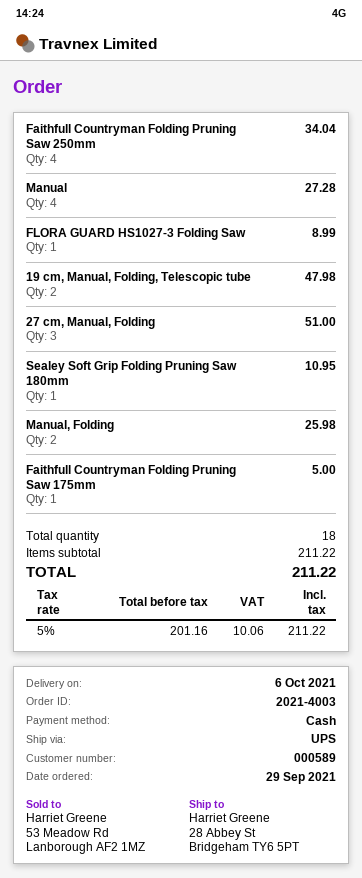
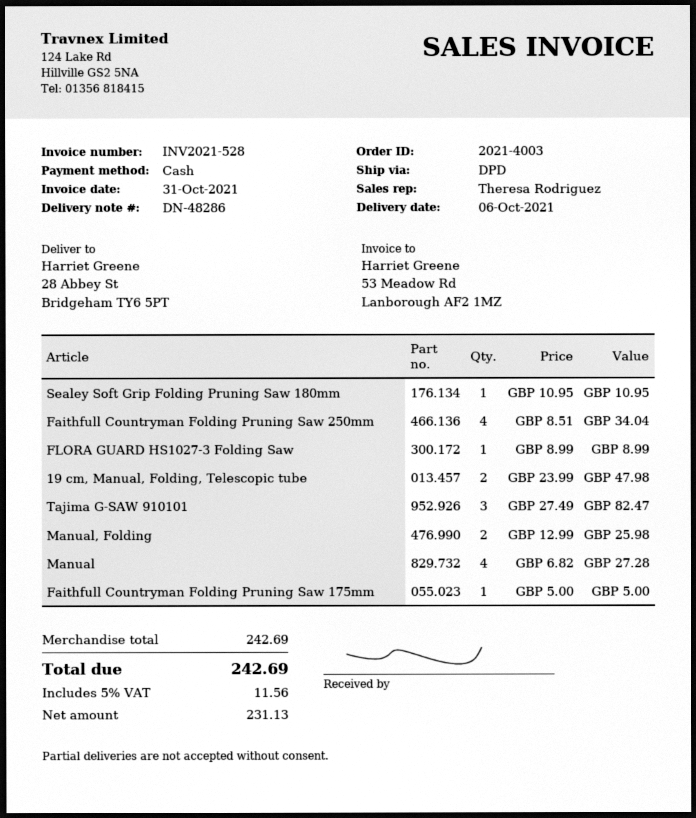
shipping method: UPS -> DPD
27 cm, Manual, Folding: 3 for 51.00 -> none
Tajima G-SAW 910101: none -> 3 for 82.47
subtotal: 211.22 -> 242.69
net: 201.16 -> 231.13
tax: 5% = 10.06 -> 5% = 11.56
total: 211.22 -> 242.69

